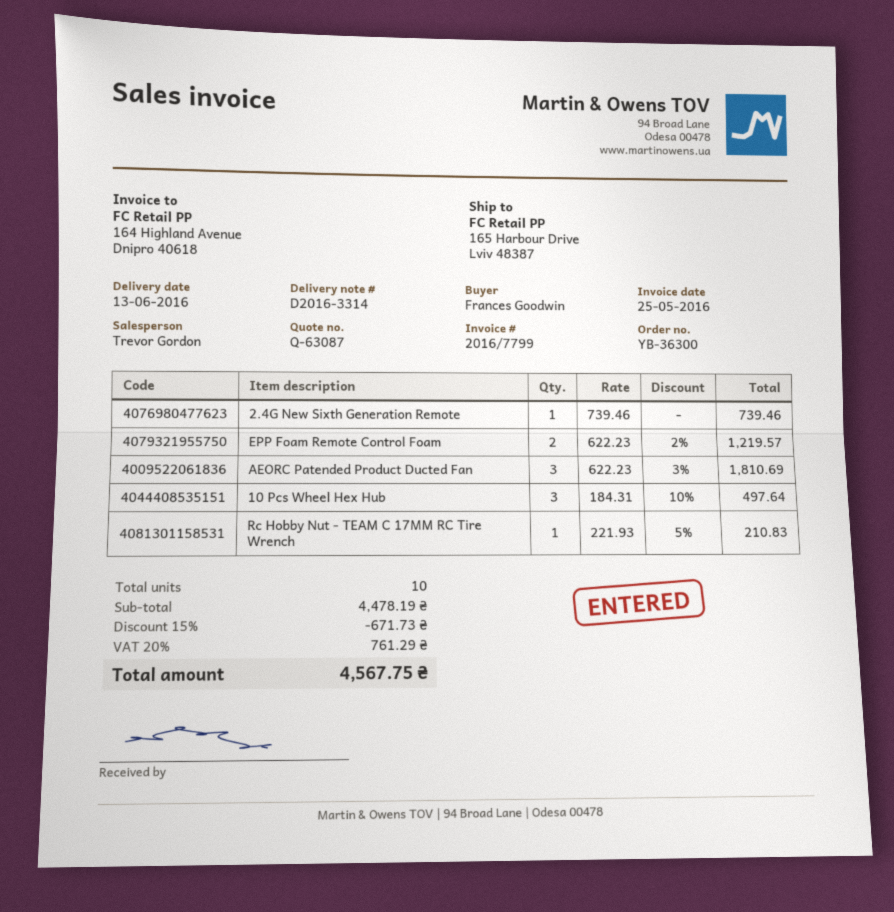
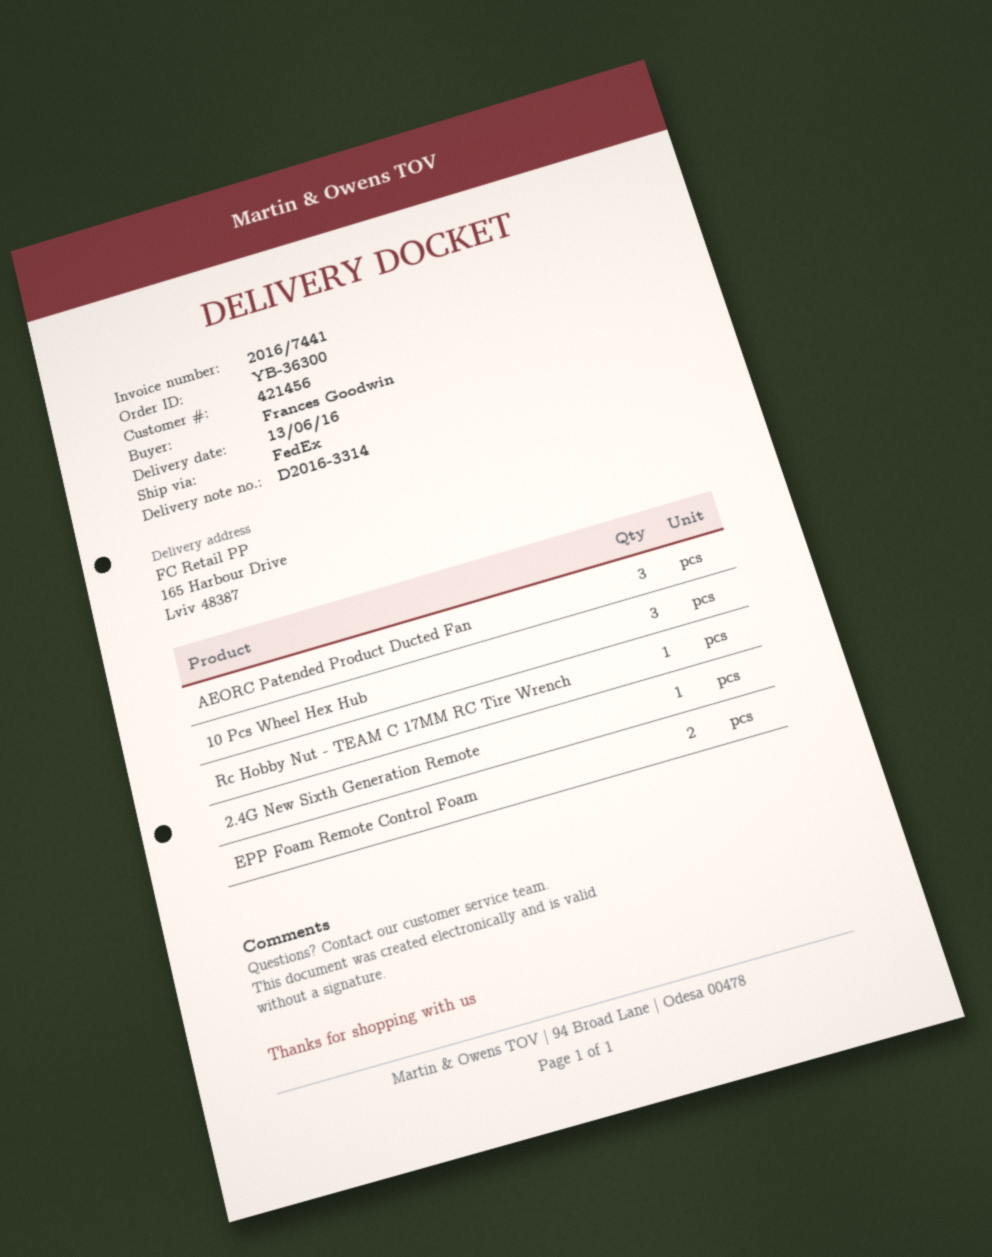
invoice number: 2016/7799 -> 2016/7441

